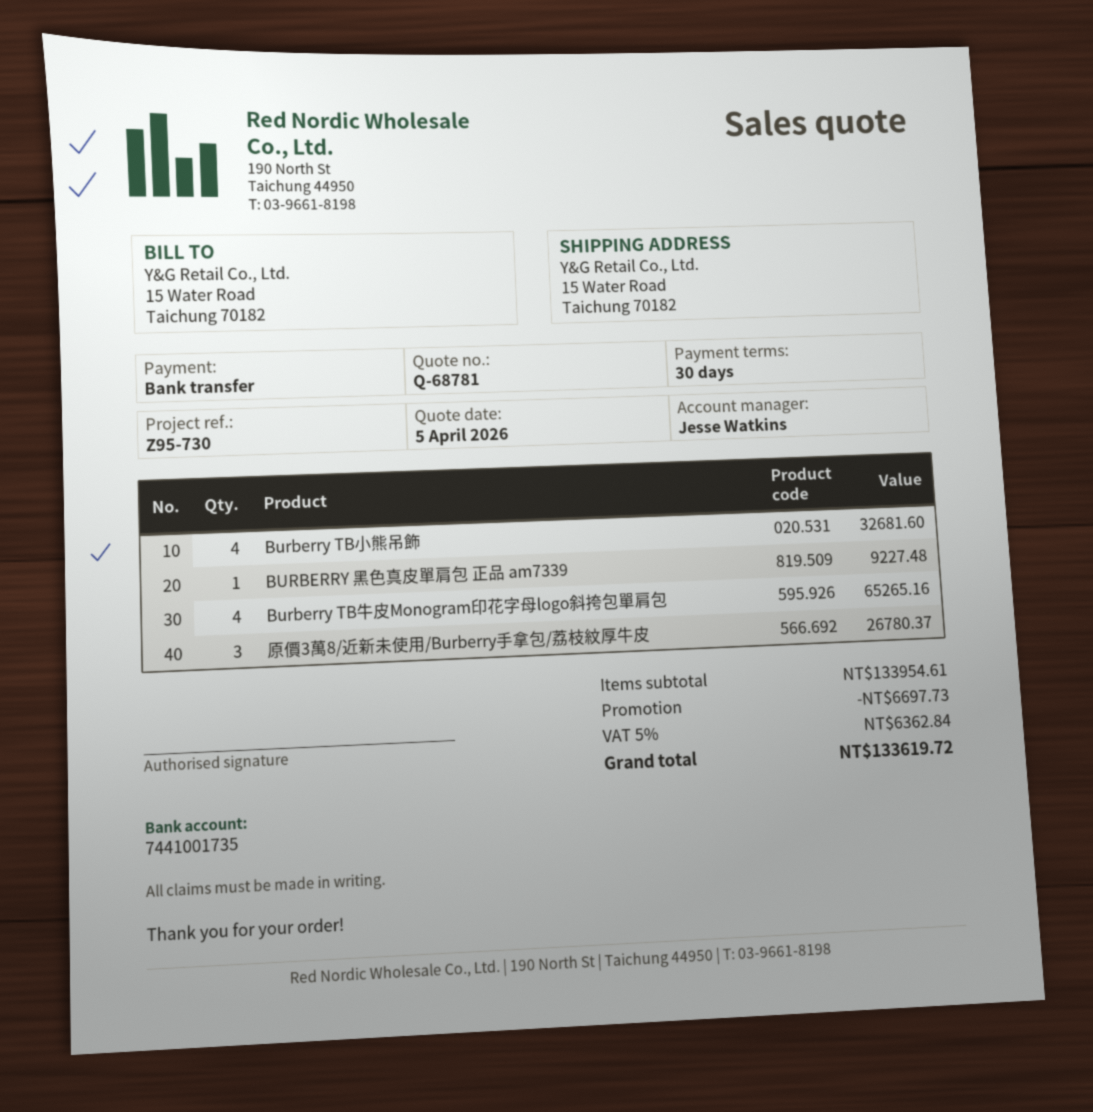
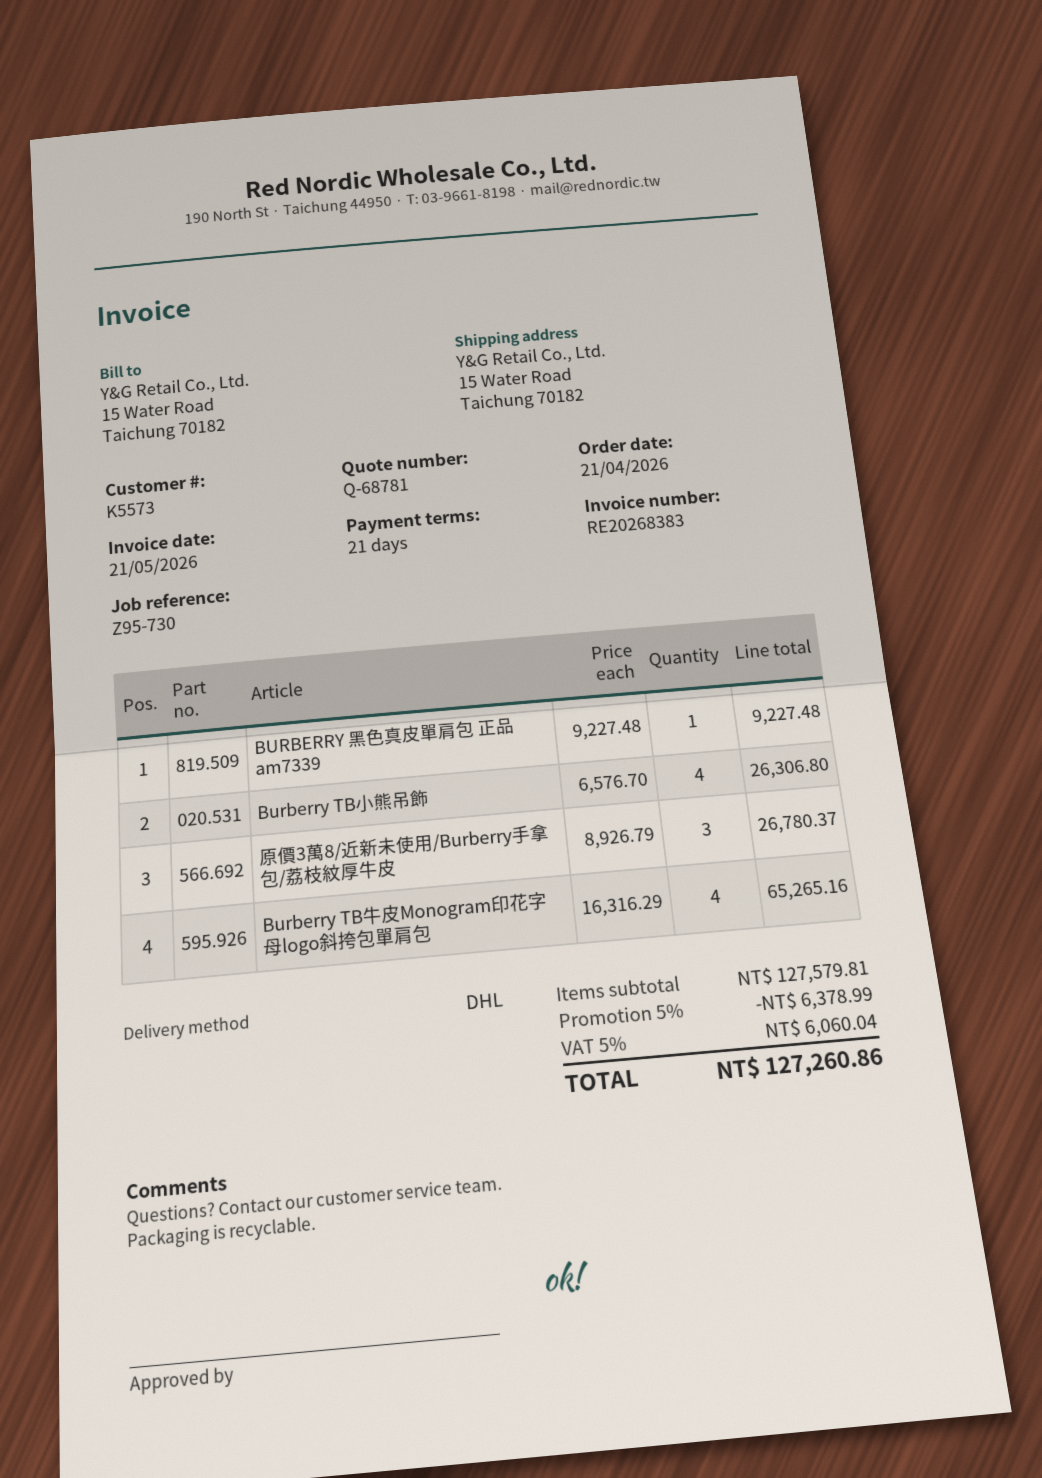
payment terms: 30 days -> 21 days
Burberry TB小熊吊飾: 4 for 32681.60 -> 4 for 26306.80
subtotal: 133954.61 -> 127579.81
discount: 6697.73 -> 6378.99
tax: 5% = 6362.84 -> 5% = 6060.04
total: 133619.72 -> 127260.86

